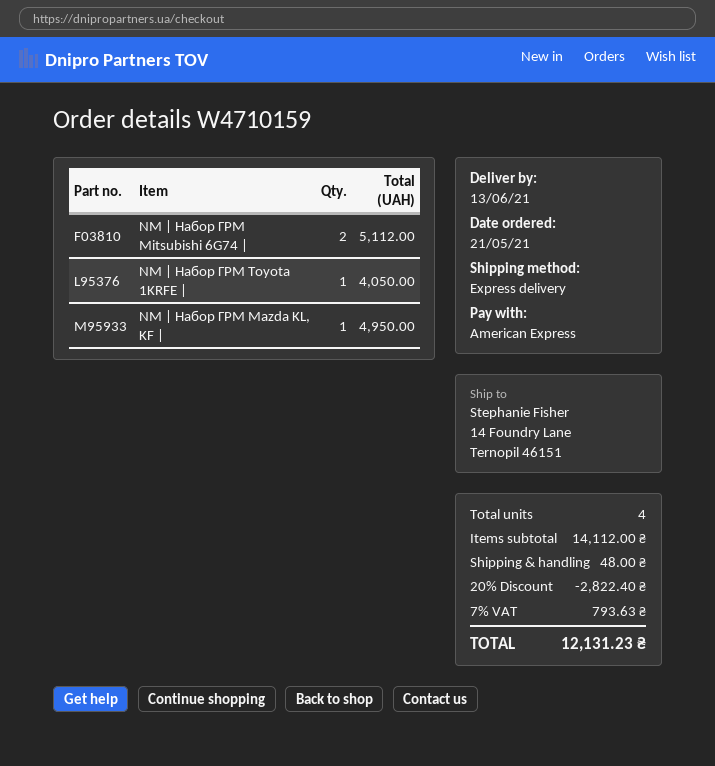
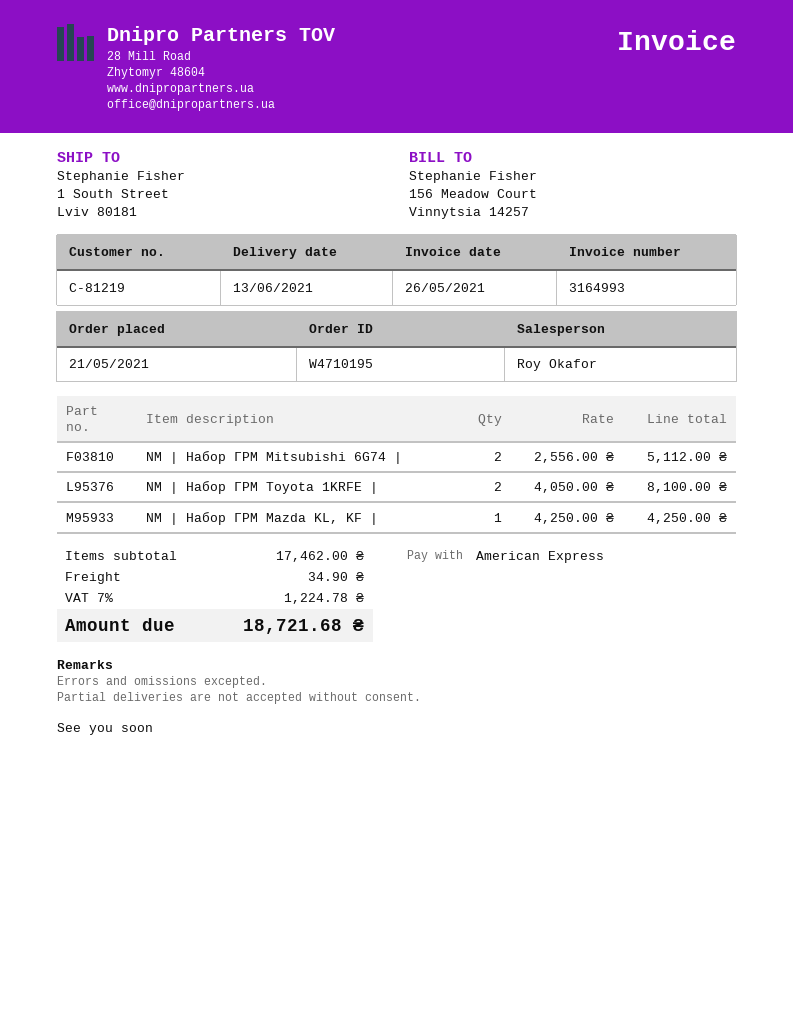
order number: W4710159 -> W4710195
ship to: 14 Foundry Lane, Ternopil 46151 -> 1 South Street, Lviv 80181
NM | Набор ГРМ Toyota 1KRFE |: 1 for 4050.00 -> 2 for 8100.00
NM | Набор ГРМ Mazda KL, KF |: 1 for 4950.00 -> 1 for 4250.00
subtotal: 14112.00 -> 17462.00
discount: 20% = 2822.40 -> none
shipping: 48.00 -> 34.90
tax: 7% = 793.63 -> 7% = 1224.78
total: 12131.23 -> 18721.68

